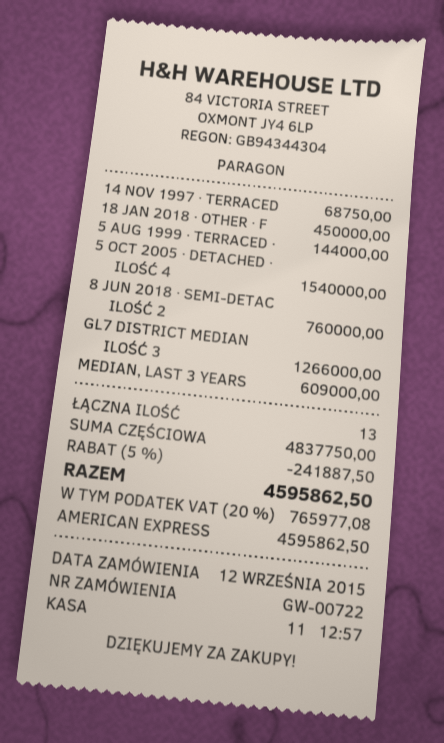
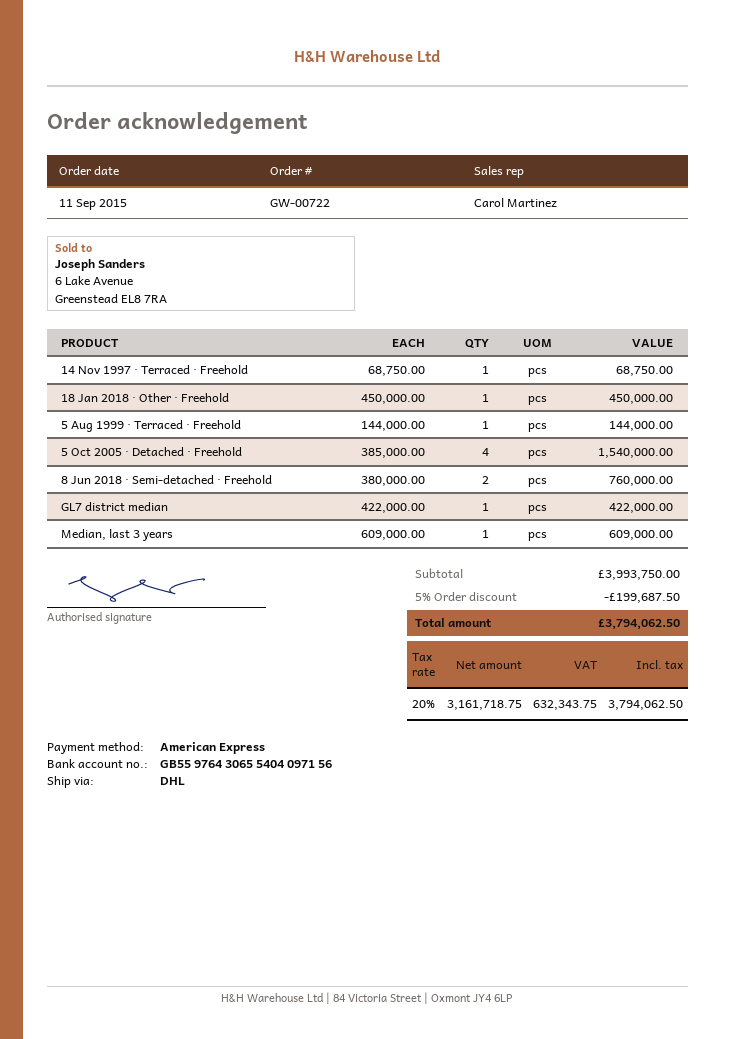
order date: 2015-09-12 -> 2015-09-11
GL7 DISTRICT MEDIAN: 3 for 1266000.00 -> 1 for 422000.00
subtotal: 4837750.00 -> 3993750.00
discount: 5% = 241887.50 -> 5% = 199687.50
tax: 20% = 765977.08 -> 20% = 632343.75
total: 4595862.50 -> 3794062.50

